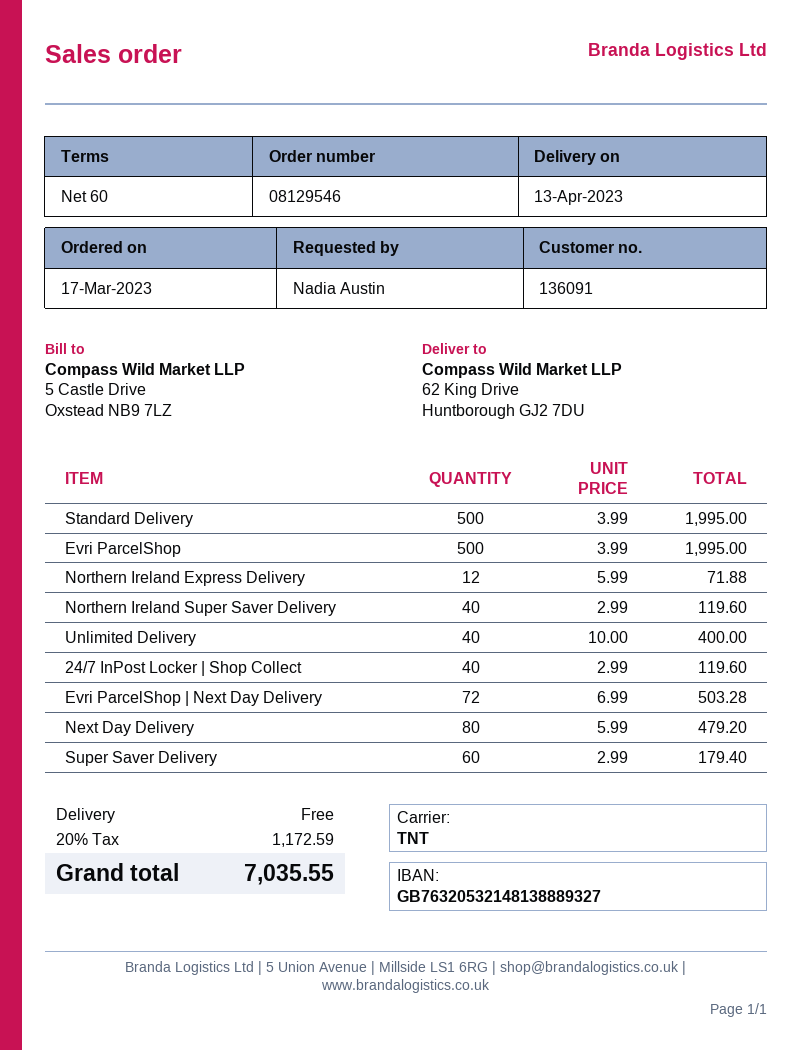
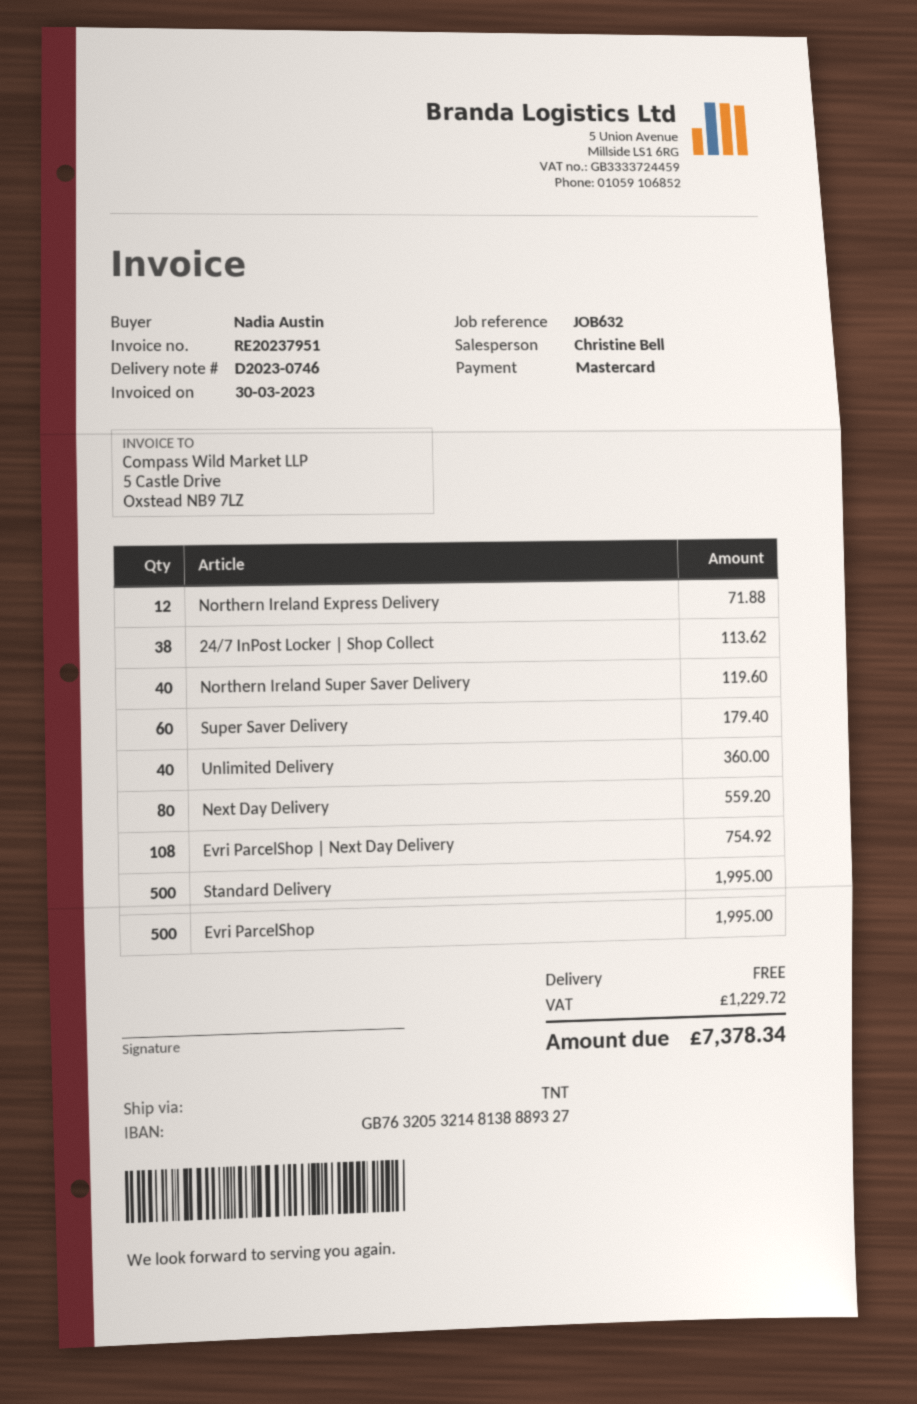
Unlimited Delivery: 40 for 400.00 -> 40 for 360.00
24/7 InPost Locker | Shop Collect: 40 for 119.60 -> 38 for 113.62
Evri ParcelShop | Next Day Delivery: 72 for 503.28 -> 108 for 754.92
Next Day Delivery: 80 for 479.20 -> 80 for 559.20
tax: 1172.59 -> 1229.72
total: 7035.55 -> 7378.34

